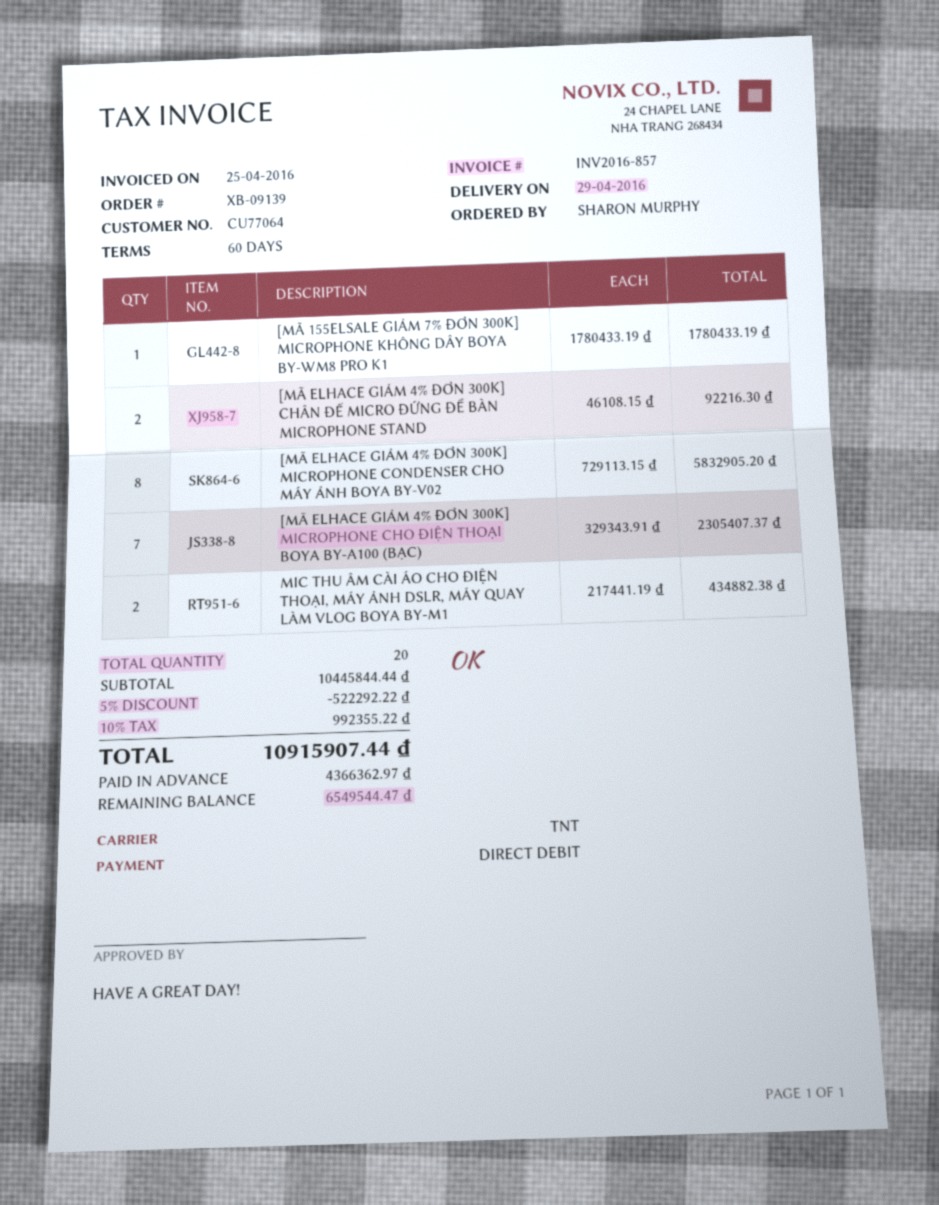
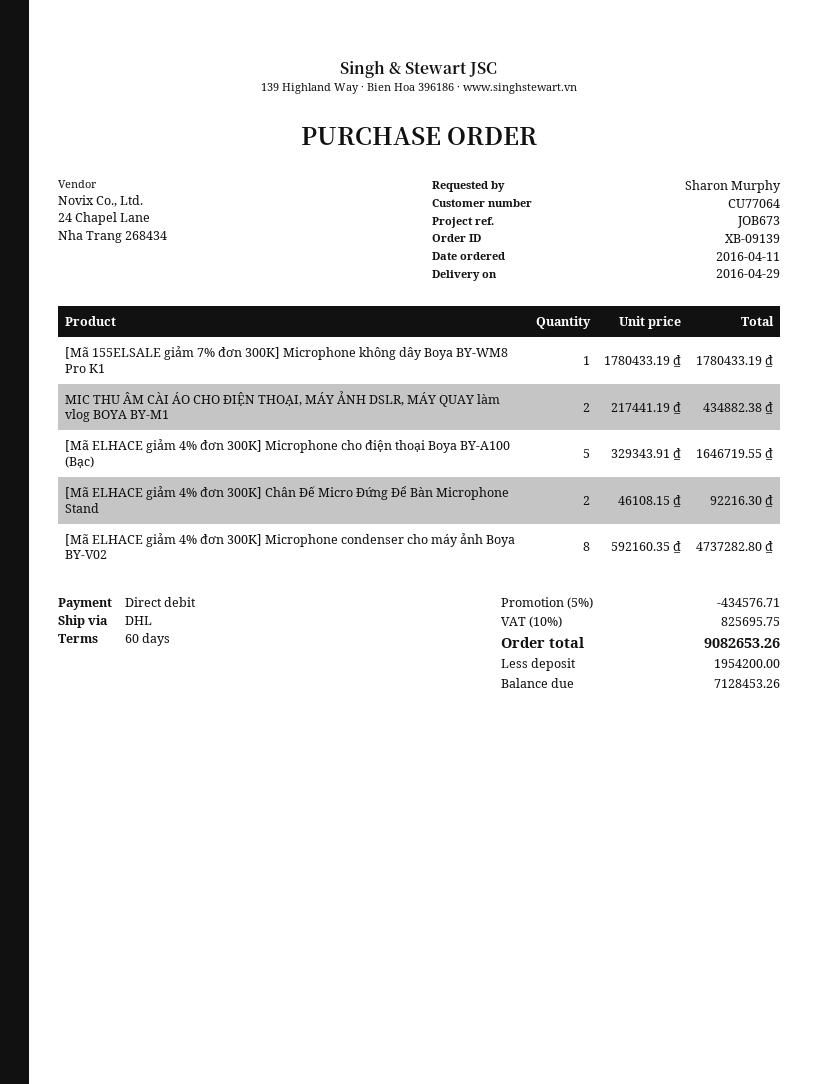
shipping method: TNT -> DHL
[MÃ ELHACE GIẢM 4% ĐƠN 300K] MICROPHONE CONDENSER CHO MÁY ẢNH BOYA BY-V02: 8 x 729113.15 = 5832905.20 -> 8 x 592160.35 = 4737282.80
[MÃ ELHACE GIẢM 4% ĐƠN 300K] MICROPHONE CHO ĐIỆN THOẠI BOYA BY-A100 (BẠC): 7 x 329343.91 = 2305407.37 -> 5 x 329343.91 = 1646719.55
discount: 5% = 522292.22 -> 5% = 434576.71
tax: 10% = 992355.22 -> 10% = 825695.75
total: 10915907.44 -> 9082653.26
deposit: 4366362.97 -> 1954200.00
balance: 6549544.47 -> 7128453.26

